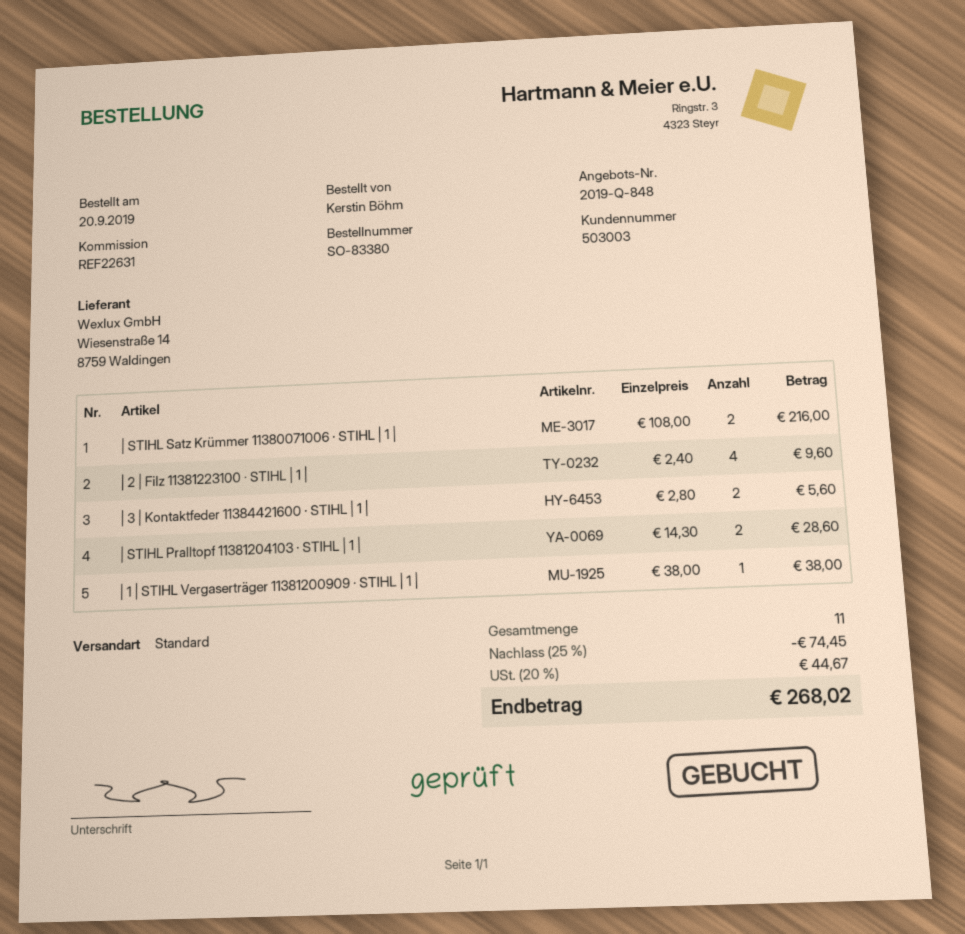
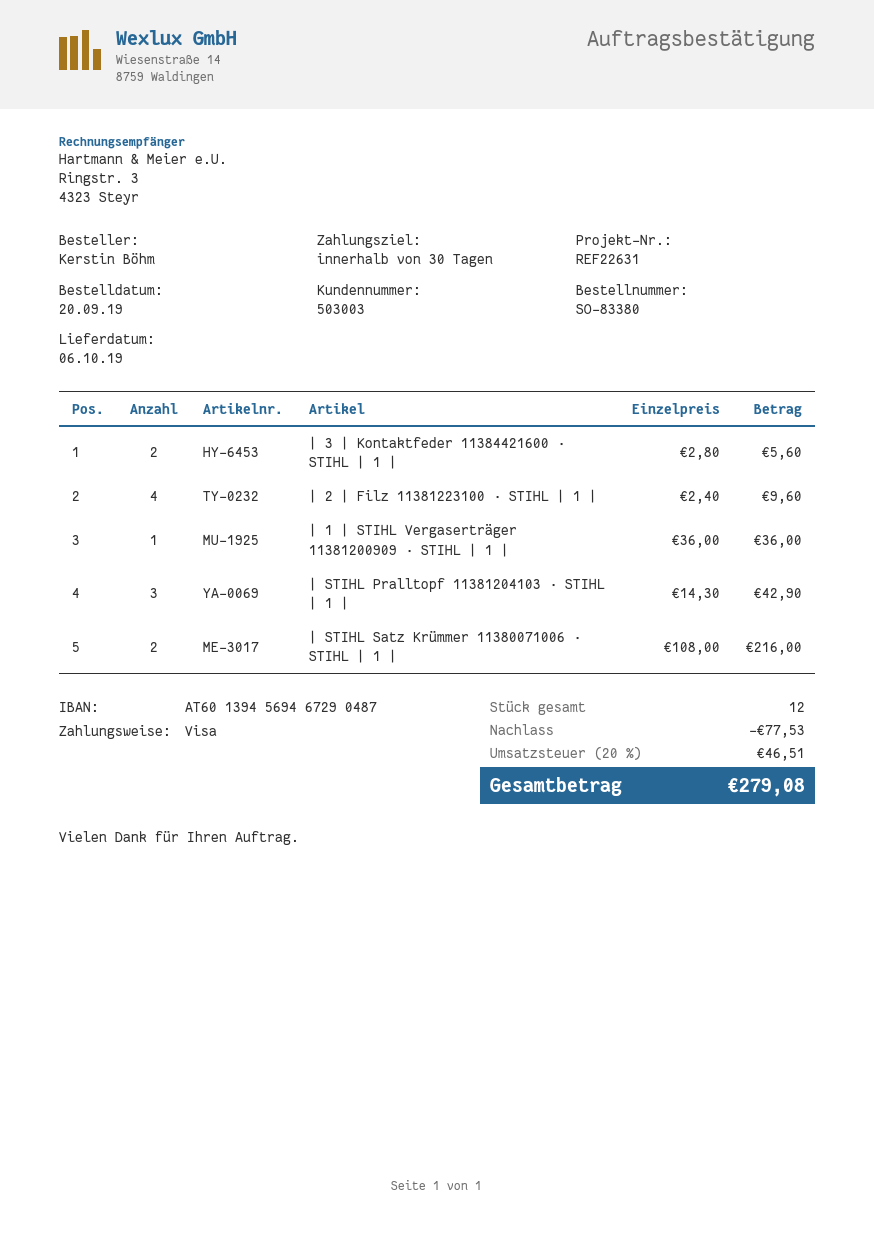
| STIHL Pralltopf 11381204103 · STIHL | 1 |: 2 x 14.30 = 28.60 -> 3 x 14.30 = 42.90
| 1 | STIHL Vergaserträger 11381200909 · STIHL | 1 |: 1 x 38.00 = 38.00 -> 1 x 36.00 = 36.00
total quantity: 11 -> 12
discount: 74.45 -> 77.53
tax: 20% = 44.67 -> 20% = 46.51
total: 268.02 -> 279.08

